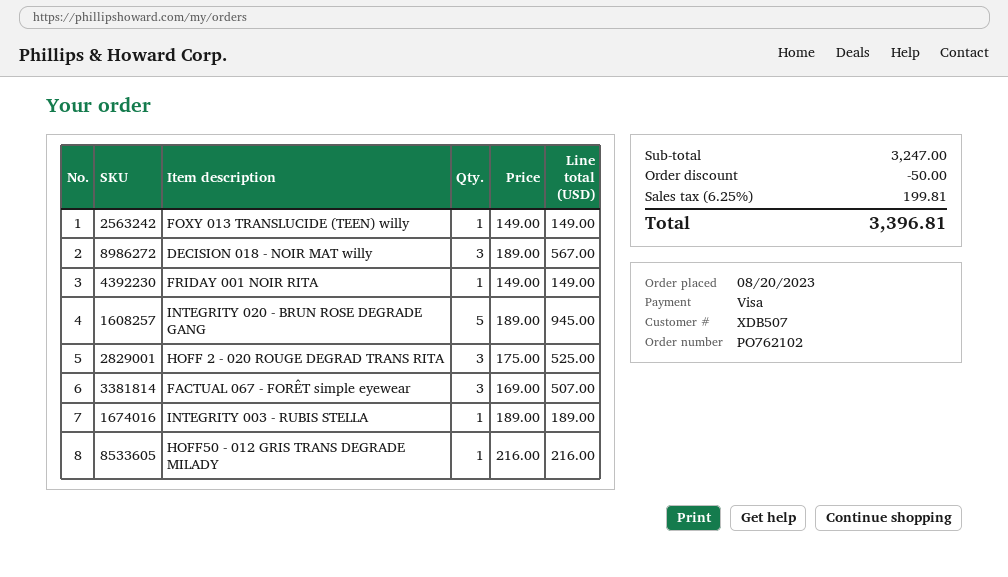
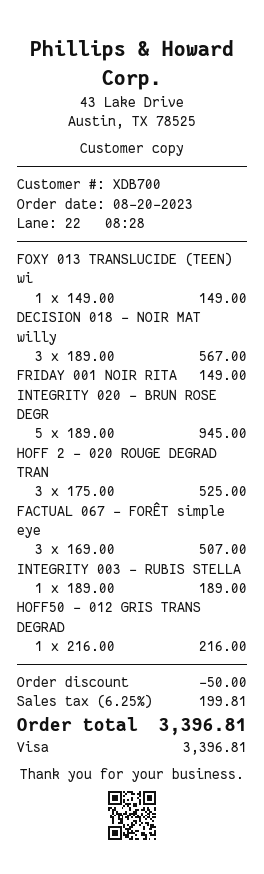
customer number: XDB507 -> XDB700

